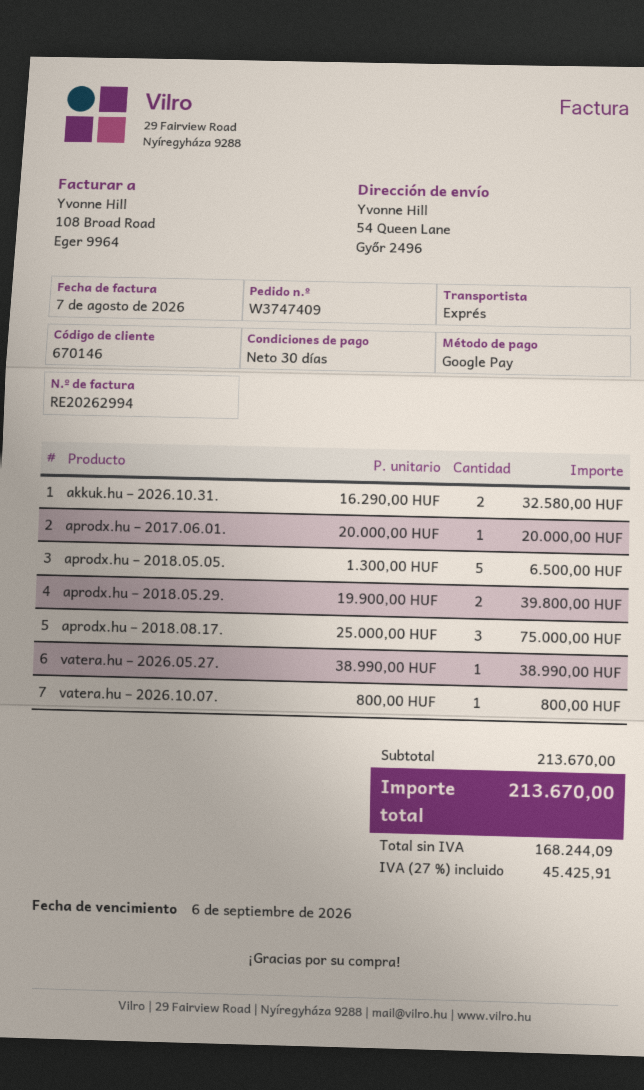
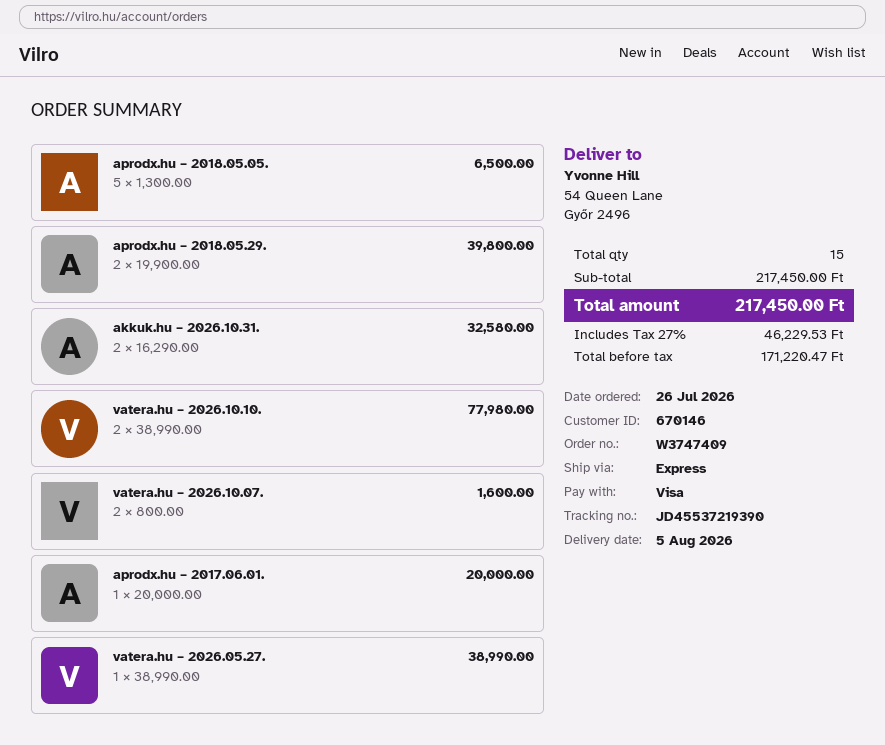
payment method: Google Pay -> Visa
aprodx.hu – 2018.08.17.: 3 x 25000.00 = 75000.00 -> none
vatera.hu – 2026.10.07.: 1 x 800.00 = 800.00 -> 2 x 800.00 = 1600.00
vatera.hu – 2026.10.10.: none -> 2 x 38990.00 = 77980.00
subtotal: 213670.00 -> 217450.00
net: 168244.09 -> 171220.47
tax: 27% = 45425.91 -> 27% = 46229.53
total: 213670.00 -> 217450.00

